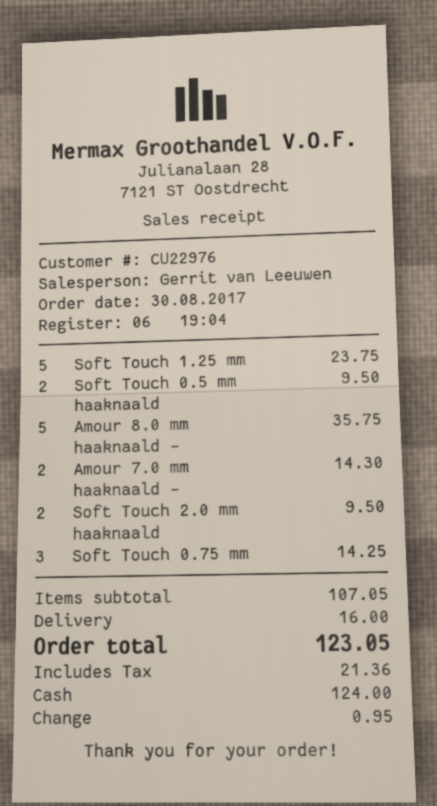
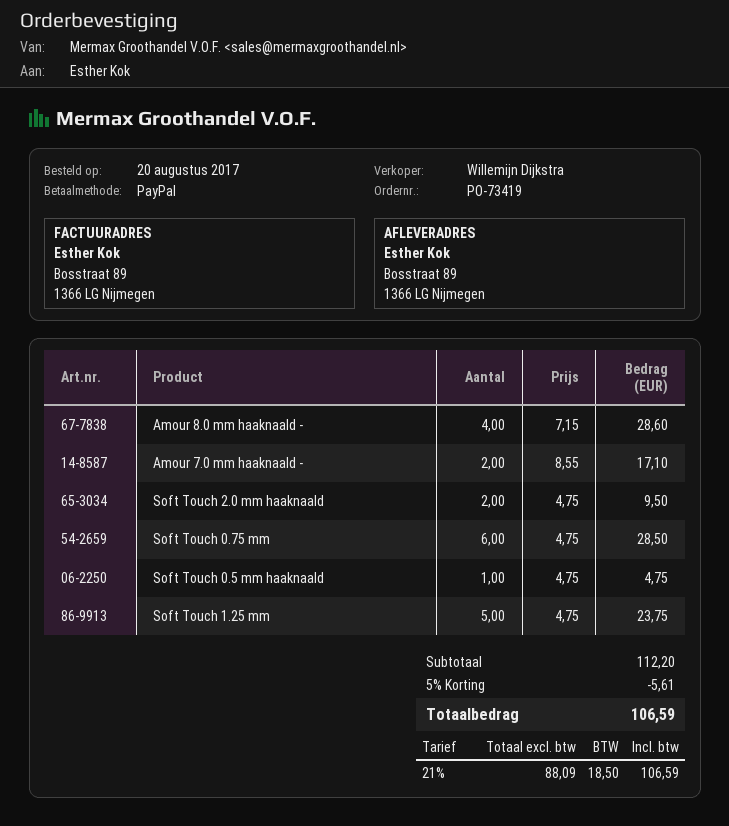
order date: 2017-08-30 -> 2017-08-20
sales rep: Gerrit van Leeuwen -> Willemijn Dijkstra
payment method: cash -> PayPal
Soft Touch 0.5 mm haaknaald: 2 for 9.50 -> 1 for 4.75
Amour 8.0 mm haaknaald -: 5 for 35.75 -> 4 for 28.60
Amour 7.0 mm haaknaald -: 2 for 14.30 -> 2 for 17.10
Soft Touch 0.75 mm: 3 for 14.25 -> 6 for 28.50
subtotal: 107.05 -> 112.20
discount: none -> 5% = 5.61
shipping: 16.00 -> none
tax: 21.36 -> 18.50
total: 123.05 -> 106.59

